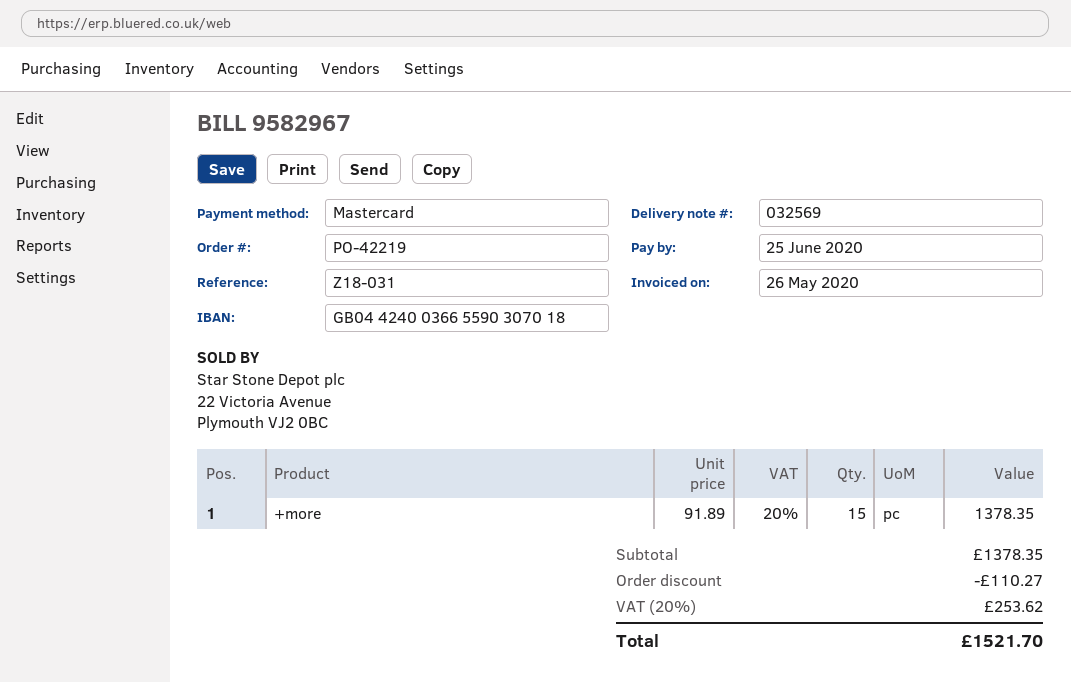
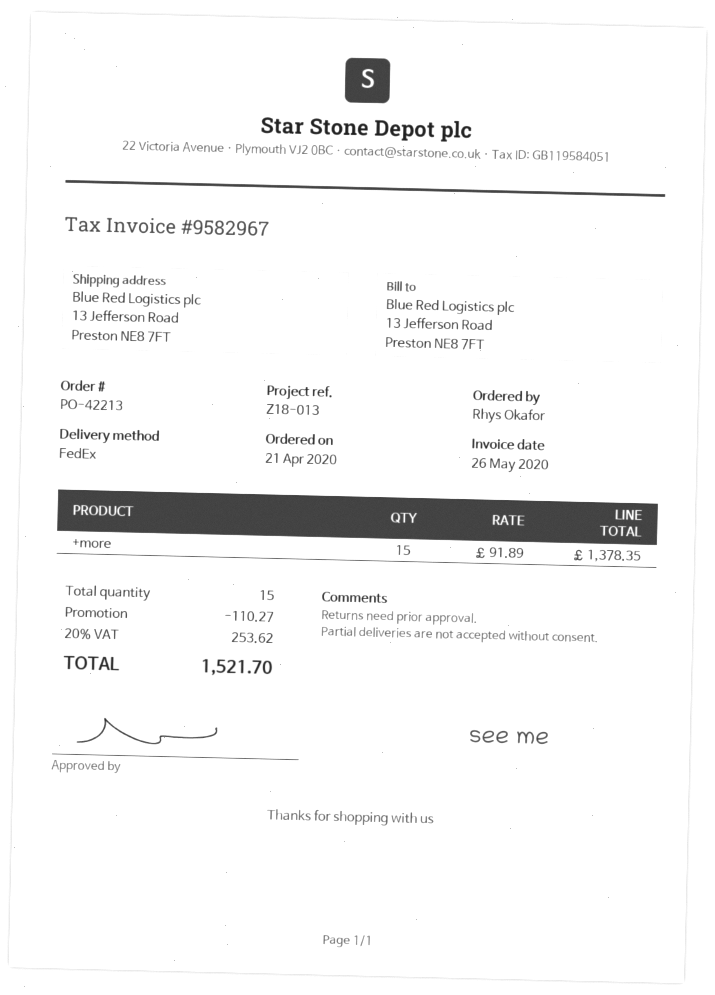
order number: PO-42219 -> PO-42213
reference: Z18-031 -> Z18-013

